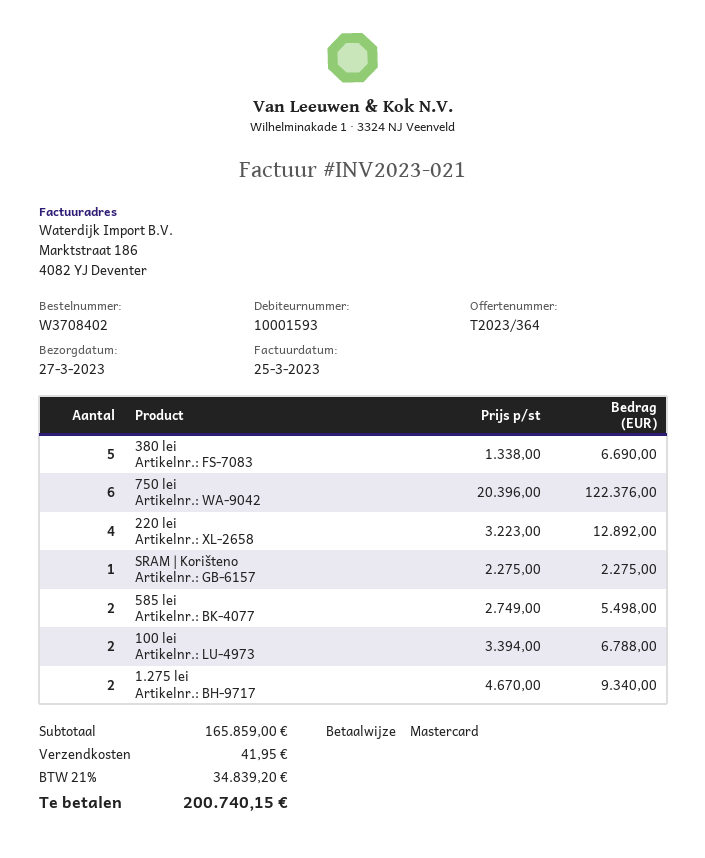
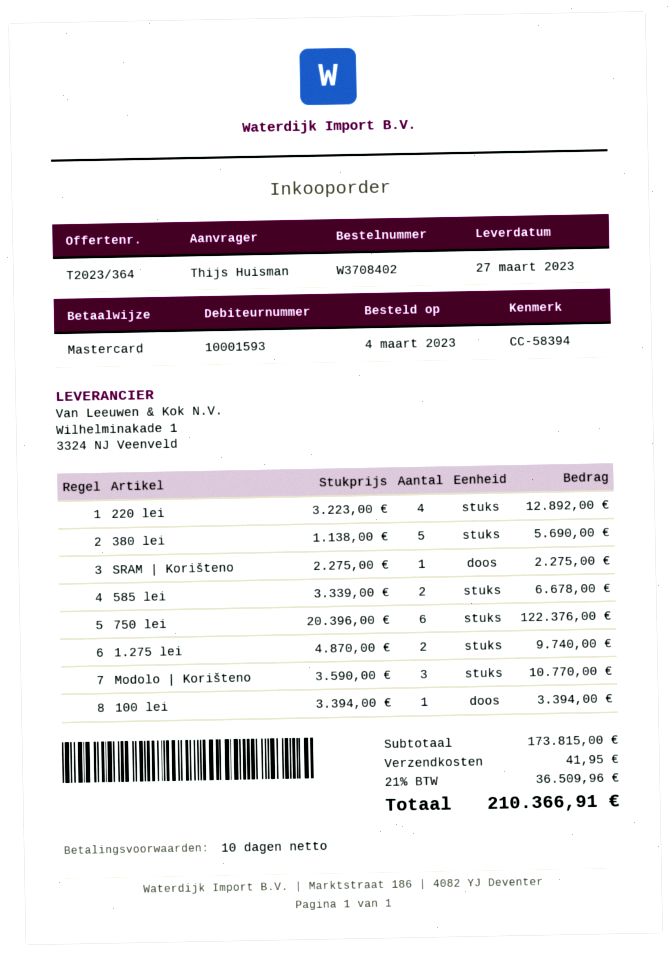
380 lei: 5 x 1338.00 = 6690.00 -> 5 x 1138.00 = 5690.00
585 lei: 2 x 2749.00 = 5498.00 -> 2 x 3339.00 = 6678.00
100 lei: 2 x 3394.00 = 6788.00 -> 1 x 3394.00 = 3394.00
1.275 lei: 2 x 4670.00 = 9340.00 -> 2 x 4870.00 = 9740.00
Modolo | Korišteno: none -> 3 x 3590.00 = 10770.00
subtotal: 165859.00 -> 173815.00
tax: 21% = 34839.20 -> 21% = 36509.96
total: 200740.15 -> 210366.91

